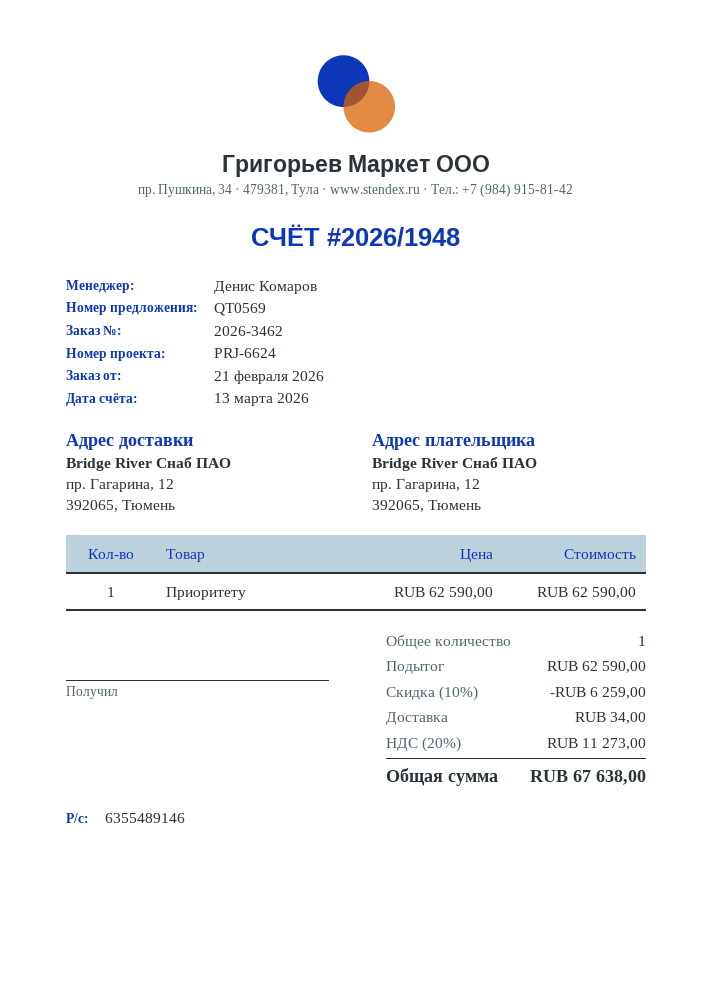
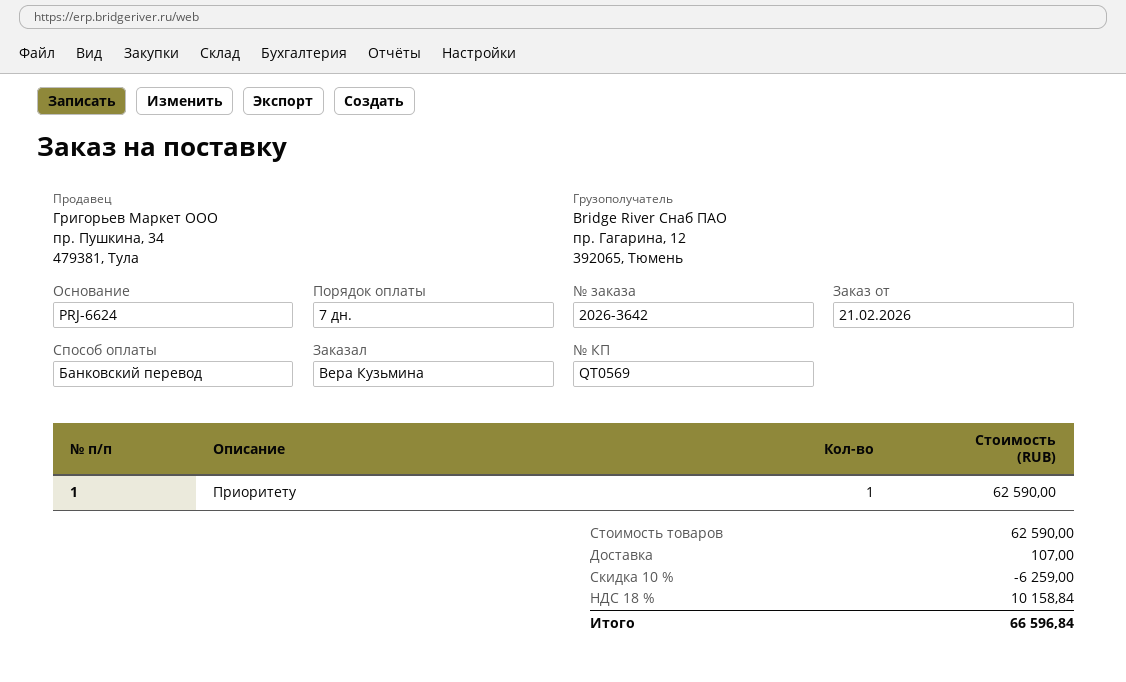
order number: 2026-3462 -> 2026-3642
shipping: 34.00 -> 107.00
tax: 20% = 11273.00 -> 18% = 10158.84
total: 67638.00 -> 66596.84

